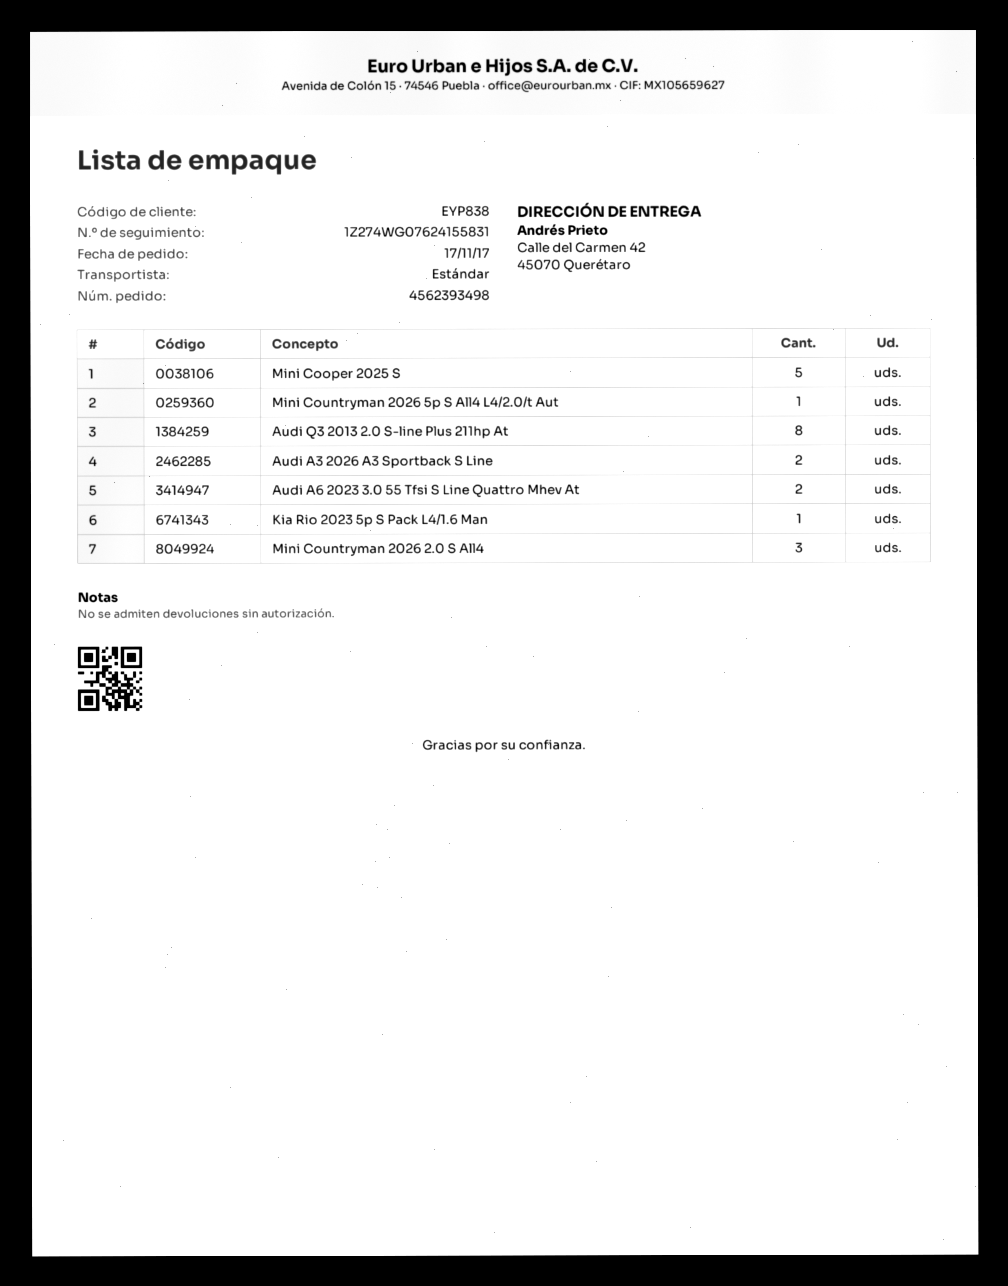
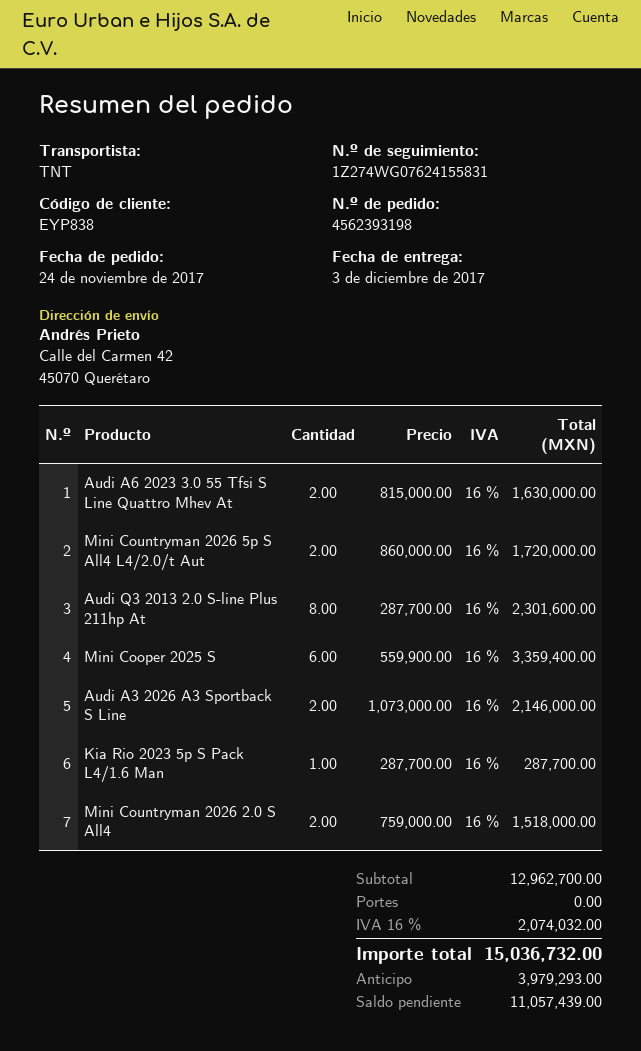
order number: 4562393498 -> 4562393198
order date: 2017-11-17 -> 2017-11-24
shipping method: standard -> TNT
Mini Cooper 2025 S: 5 -> 6
Mini Countryman 2026 5p S All4 L4/2.0/t Aut: 1 -> 2
Mini Countryman 2026 2.0 S All4: 3 -> 2

